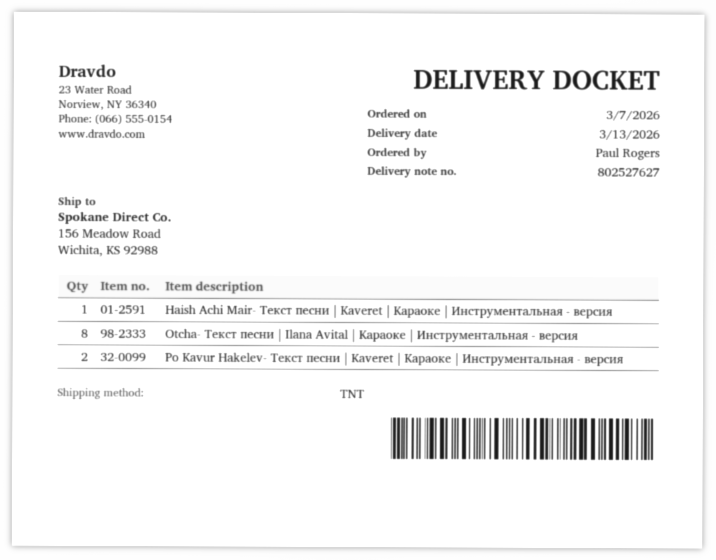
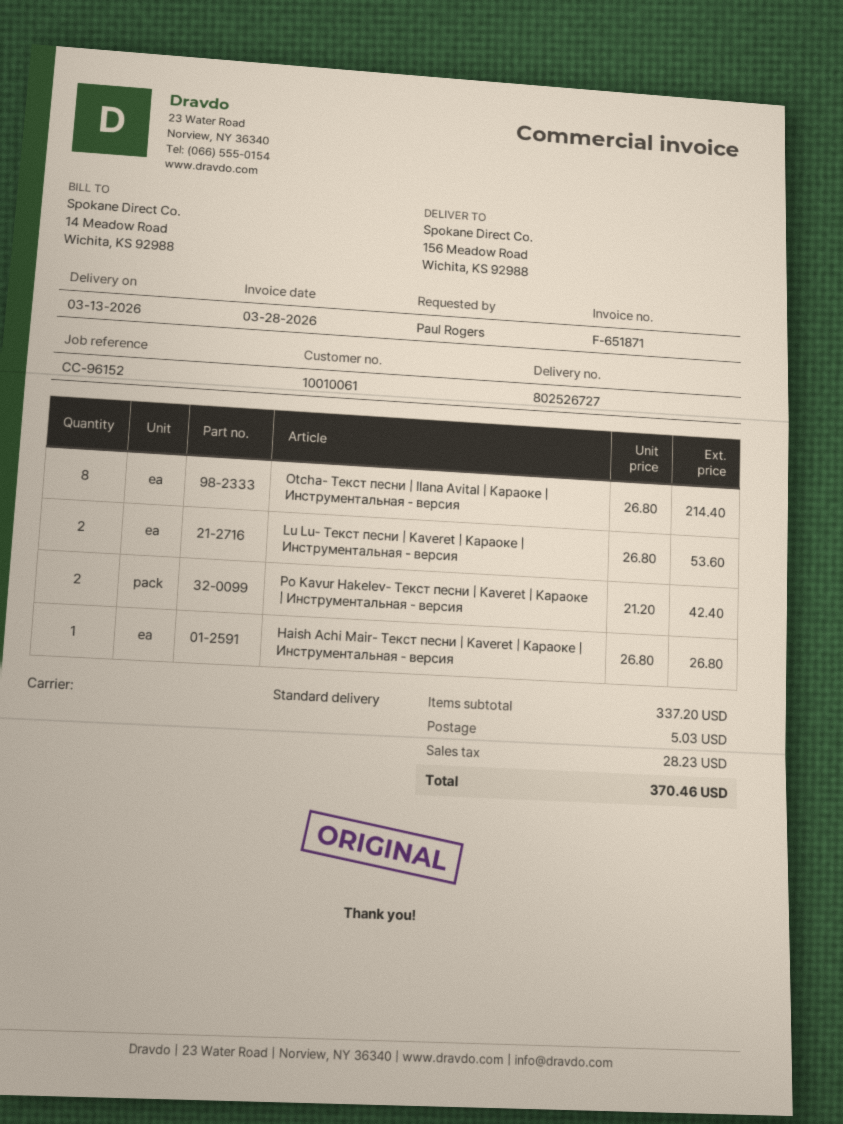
delivery note number: 802527627 -> 802526727
shipping method: TNT -> standard
Lu Lu- Текст песни | Kaveret | Kараоке | Инструментальная - версия: none -> 2

